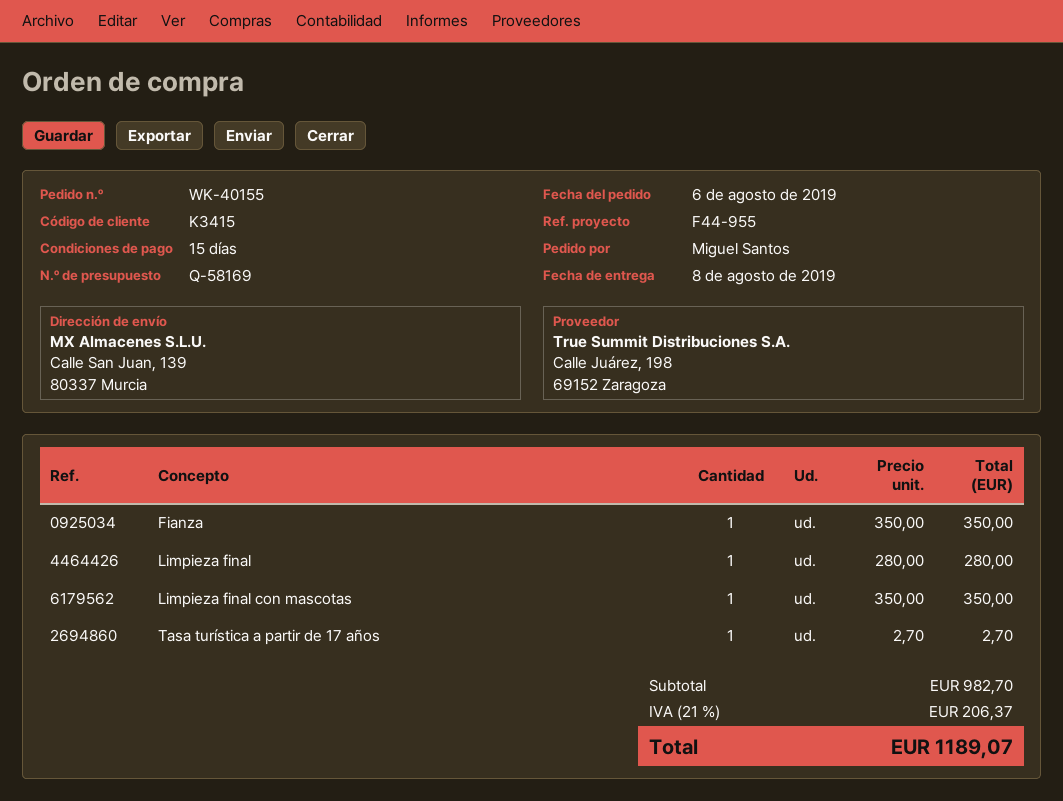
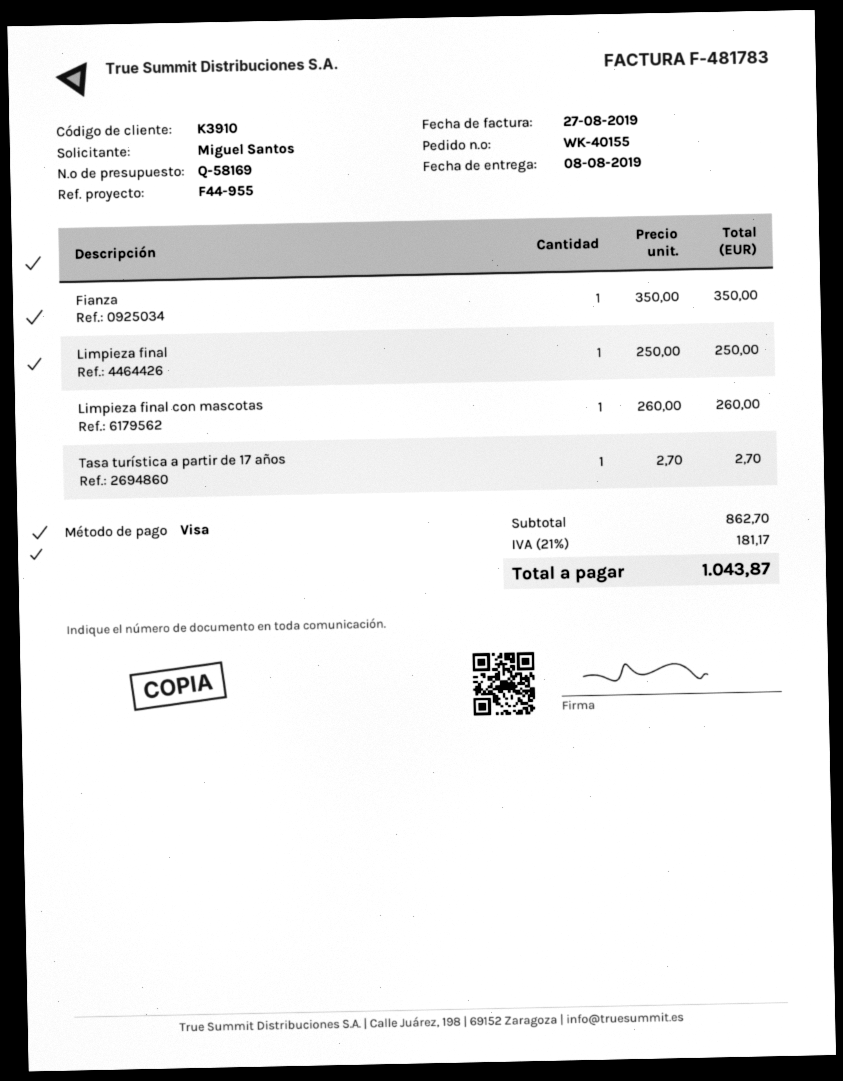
customer number: K3415 -> K3910
Limpieza final: 1 x 280.00 = 280.00 -> 1 x 250.00 = 250.00
Limpieza final con mascotas: 1 x 350.00 = 350.00 -> 1 x 260.00 = 260.00
subtotal: 982.70 -> 862.70
tax: 21% = 206.37 -> 21% = 181.17
total: 1189.07 -> 1043.87

